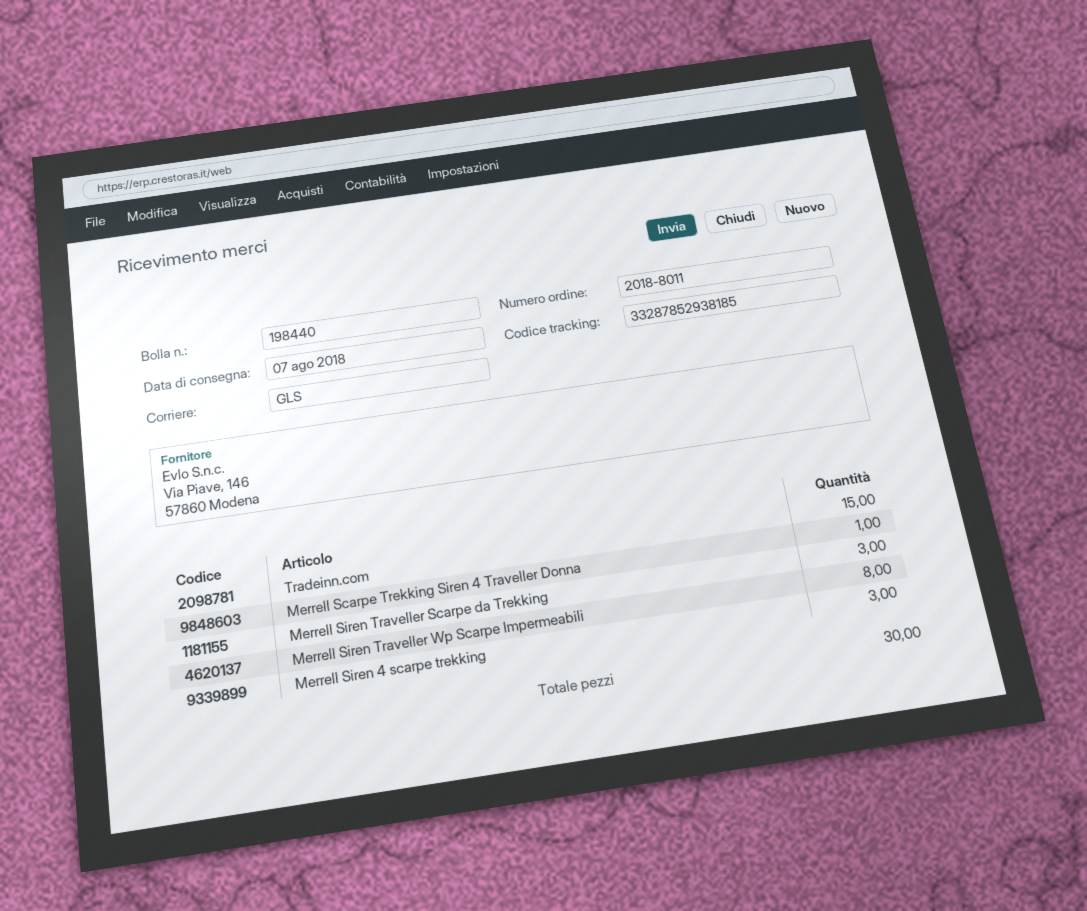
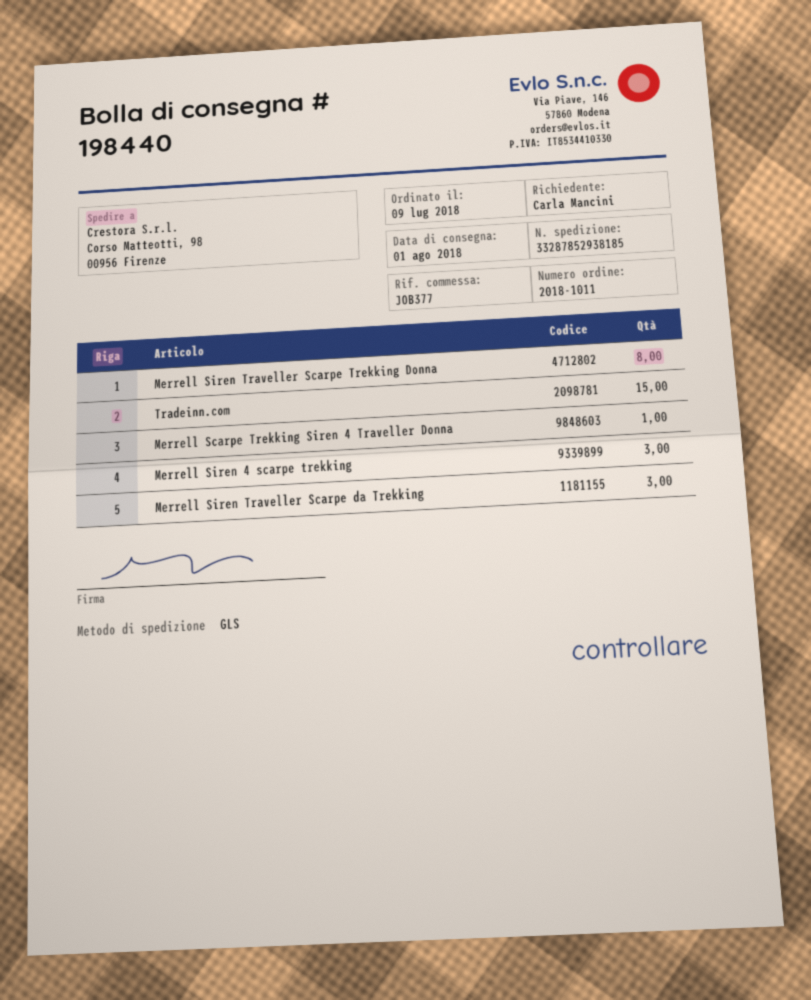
order number: 2018-8011 -> 2018-1011
delivery date: 2018-08-07 -> 2018-08-01
Merrell Siren Traveller Wp Scarpe Impermeabili: 8 -> none
Merrell Siren Traveller Scarpe Trekking Donna: none -> 8

